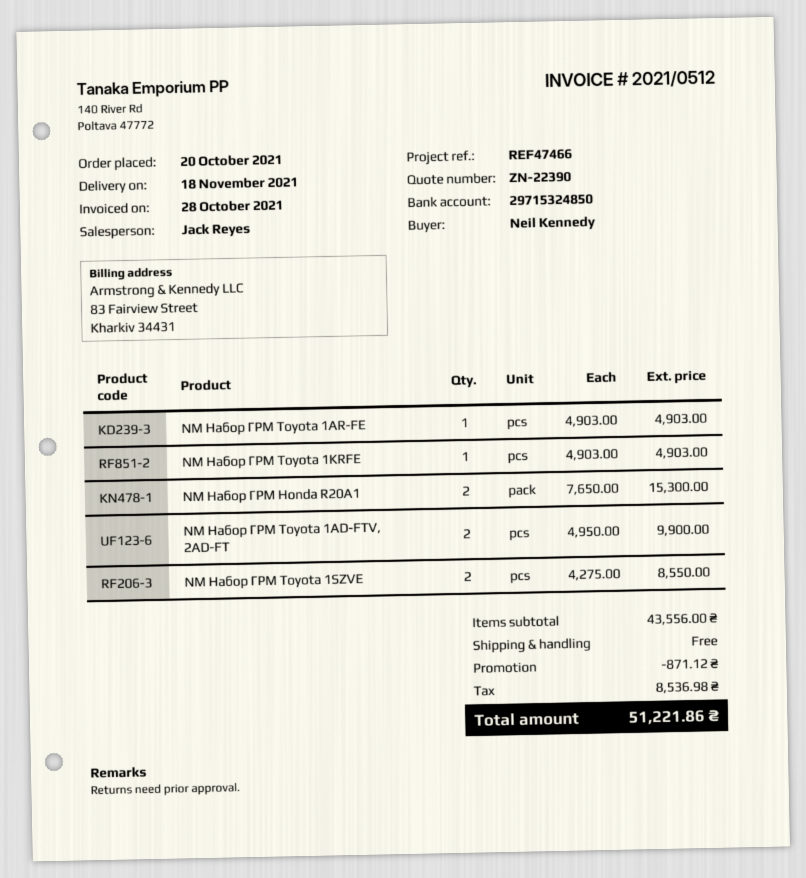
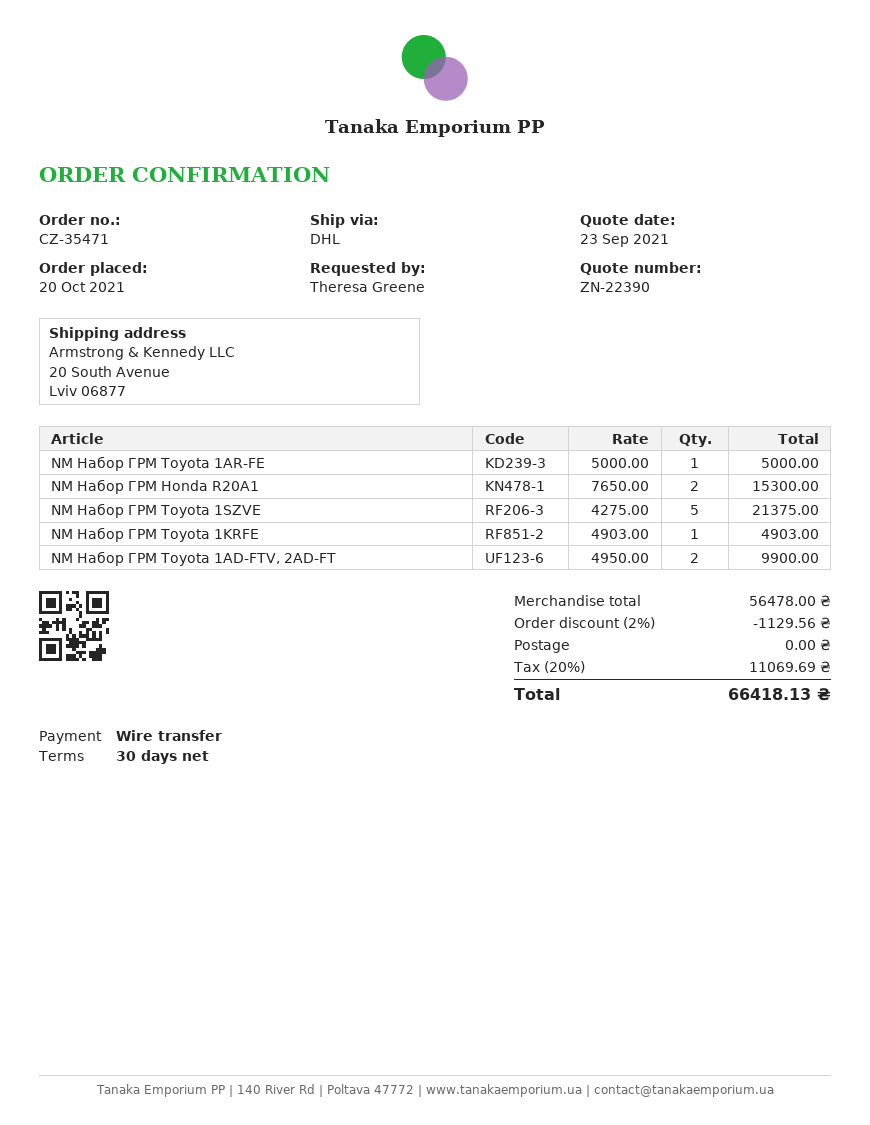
ordered by: Neil Kennedy -> Theresa Greene
NM Набор ГРМ Toyota 1AR-FE: 1 x 4903.00 = 4903.00 -> 1 x 5000.00 = 5000.00
NM Набор ГРМ Toyota 1SZVE: 2 x 4275.00 = 8550.00 -> 5 x 4275.00 = 21375.00
subtotal: 43556.00 -> 56478.00
discount: 871.12 -> 1129.56
tax: 8536.98 -> 11069.69
total: 51221.86 -> 66418.13

